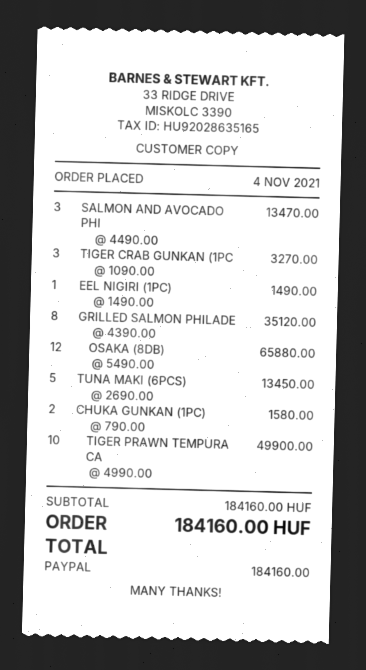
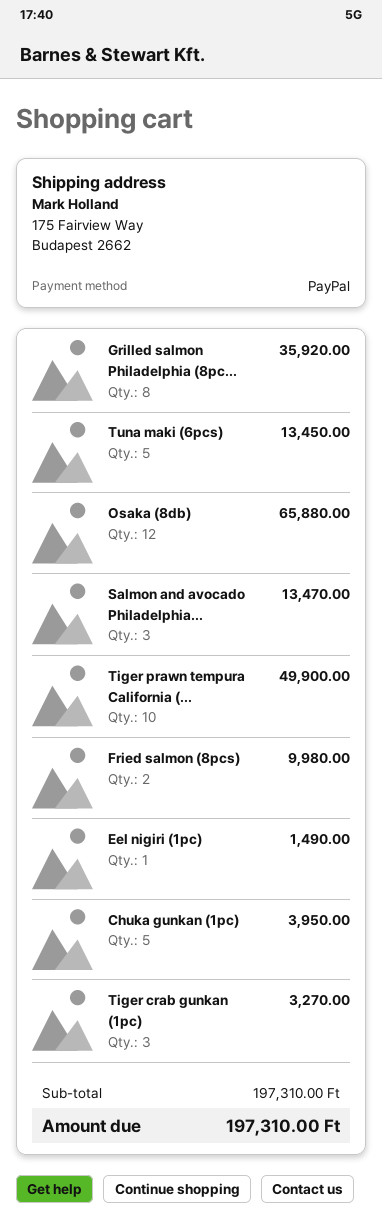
GRILLED SALMON PHILADE: 8 for 35120.00 -> 8 for 35920.00
CHUKA GUNKAN (1PC): 2 for 1580.00 -> 5 for 3950.00
Fried salmon (8pcs): none -> 2 for 9980.00
subtotal: 184160.00 -> 197310.00
total: 184160.00 -> 197310.00

